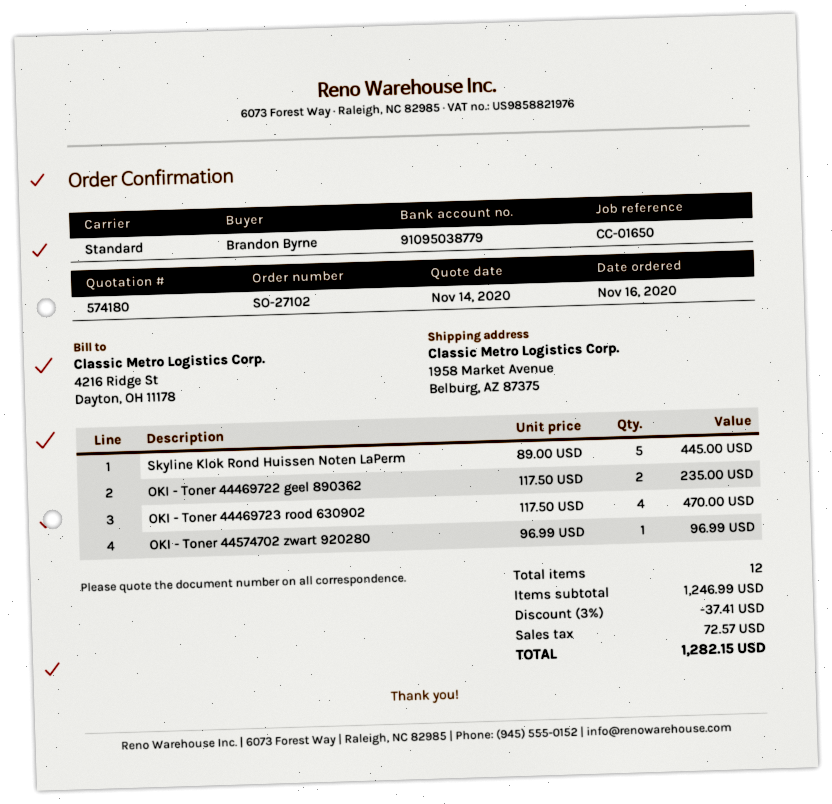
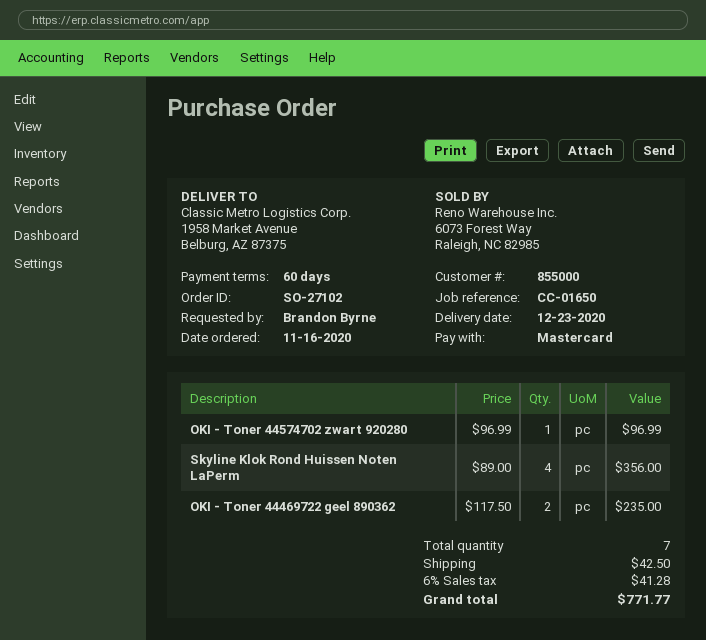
Skyline Klok Rond Huissen Noten LaPerm: 5 x 89.00 = 445.00 -> 4 x 89.00 = 356.00
OKI - Toner 44469723 rood 630902: 4 x 117.50 = 470.00 -> none
total quantity: 12 -> 7
discount: 3% = 37.41 -> none
shipping: none -> 42.50
tax: 72.57 -> 41.28
total: 1282.15 -> 771.77

